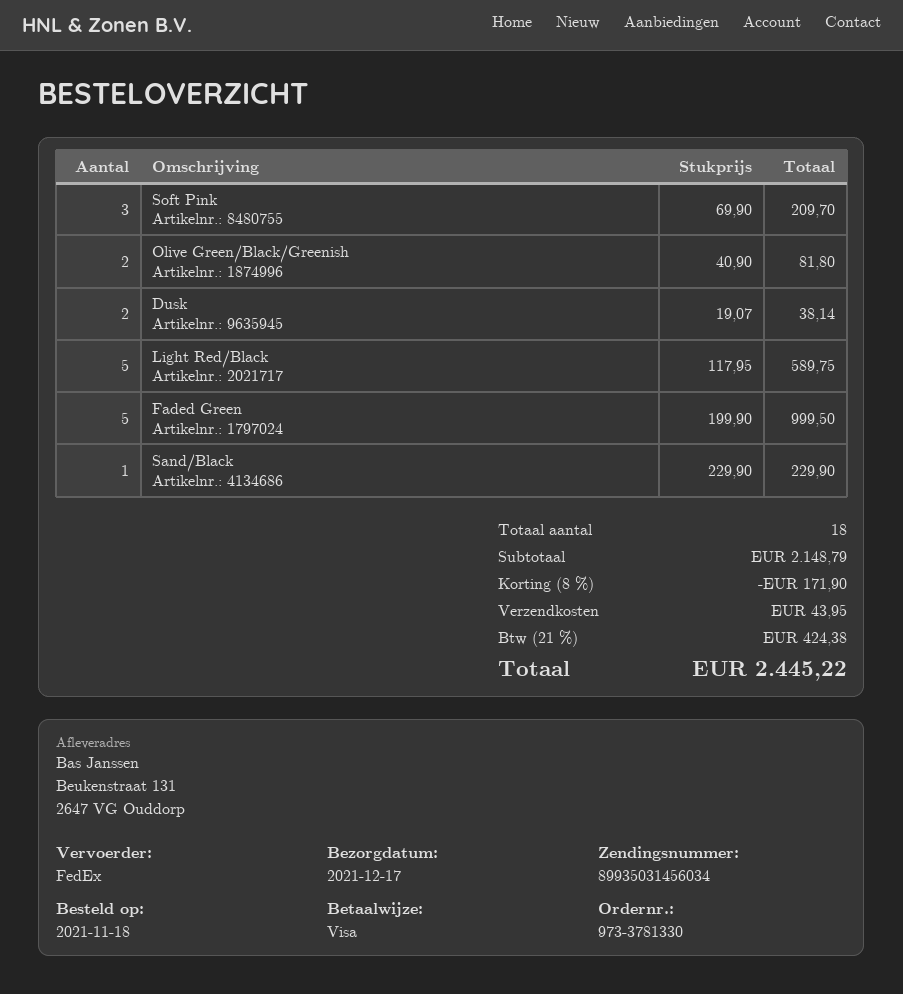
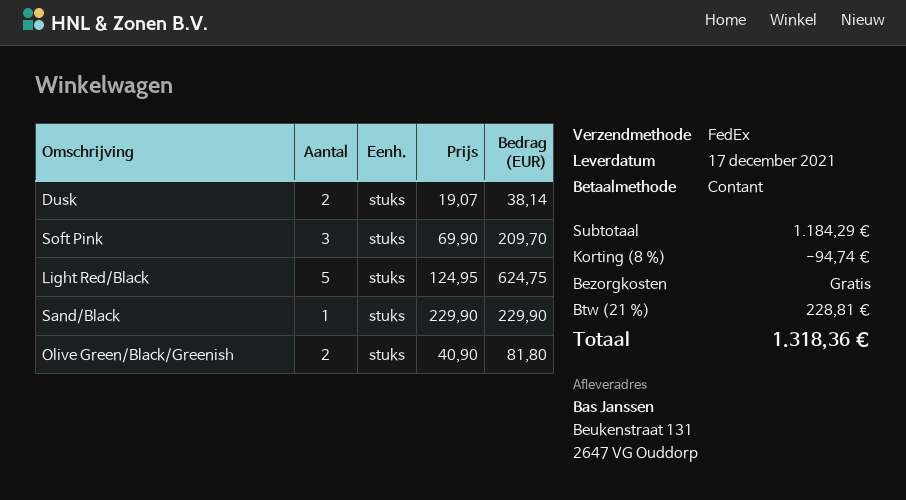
payment method: Visa -> cash
Light Red/Black: 5 x 117.95 = 589.75 -> 5 x 124.95 = 624.75
Faded Green: 5 x 199.90 = 999.50 -> none
subtotal: 2148.79 -> 1184.29
discount: 8% = 171.90 -> 8% = 94.74
shipping: 43.95 -> 0.00
tax: 21% = 424.38 -> 21% = 228.81
total: 2445.22 -> 1318.36

